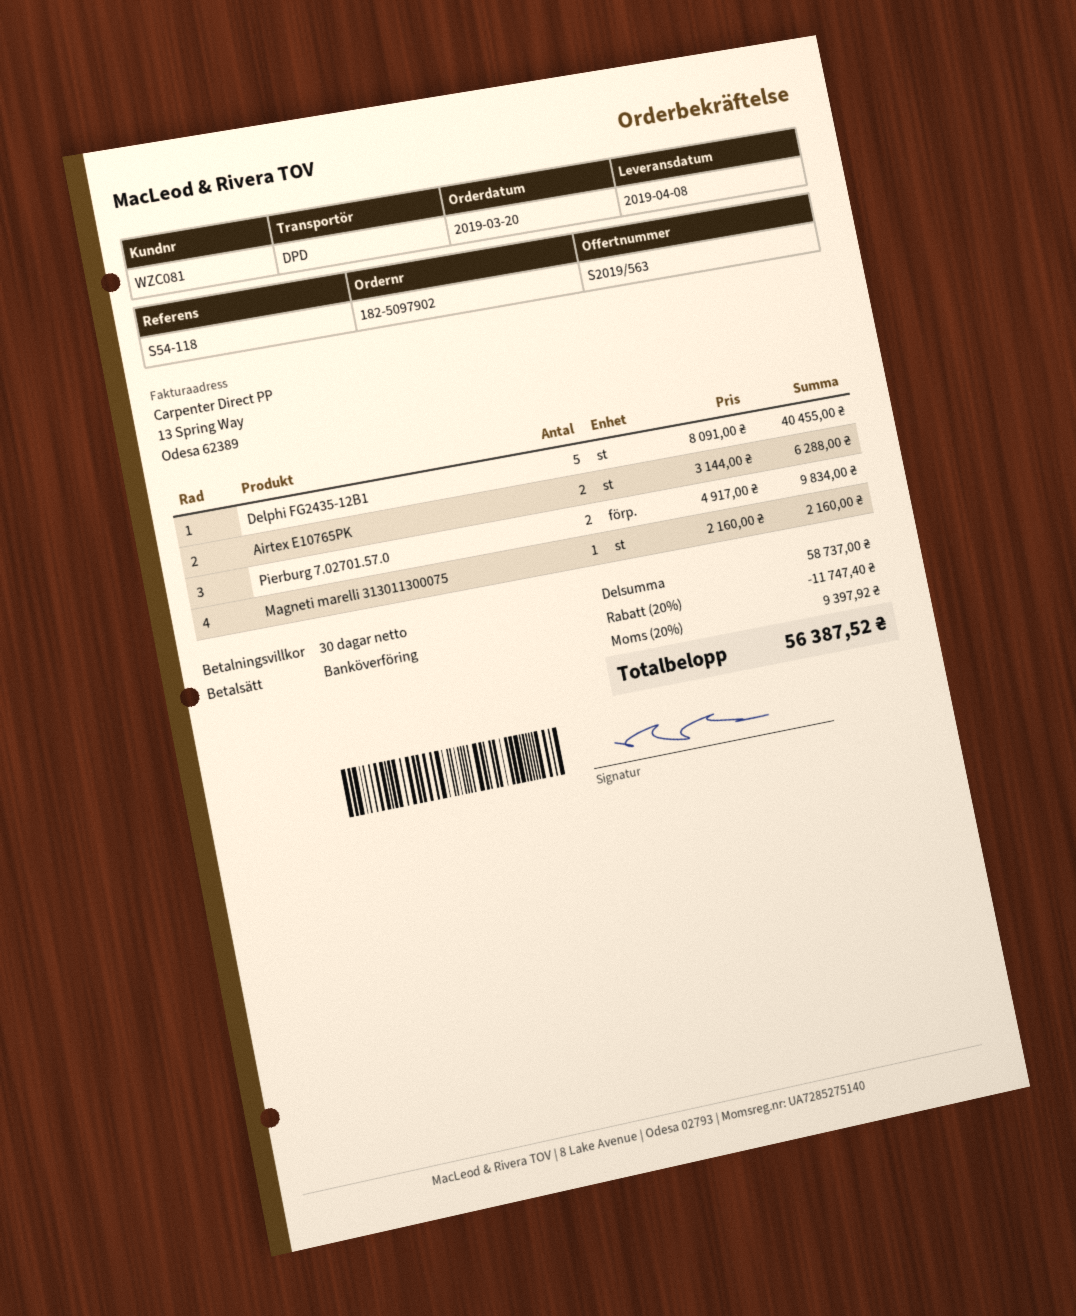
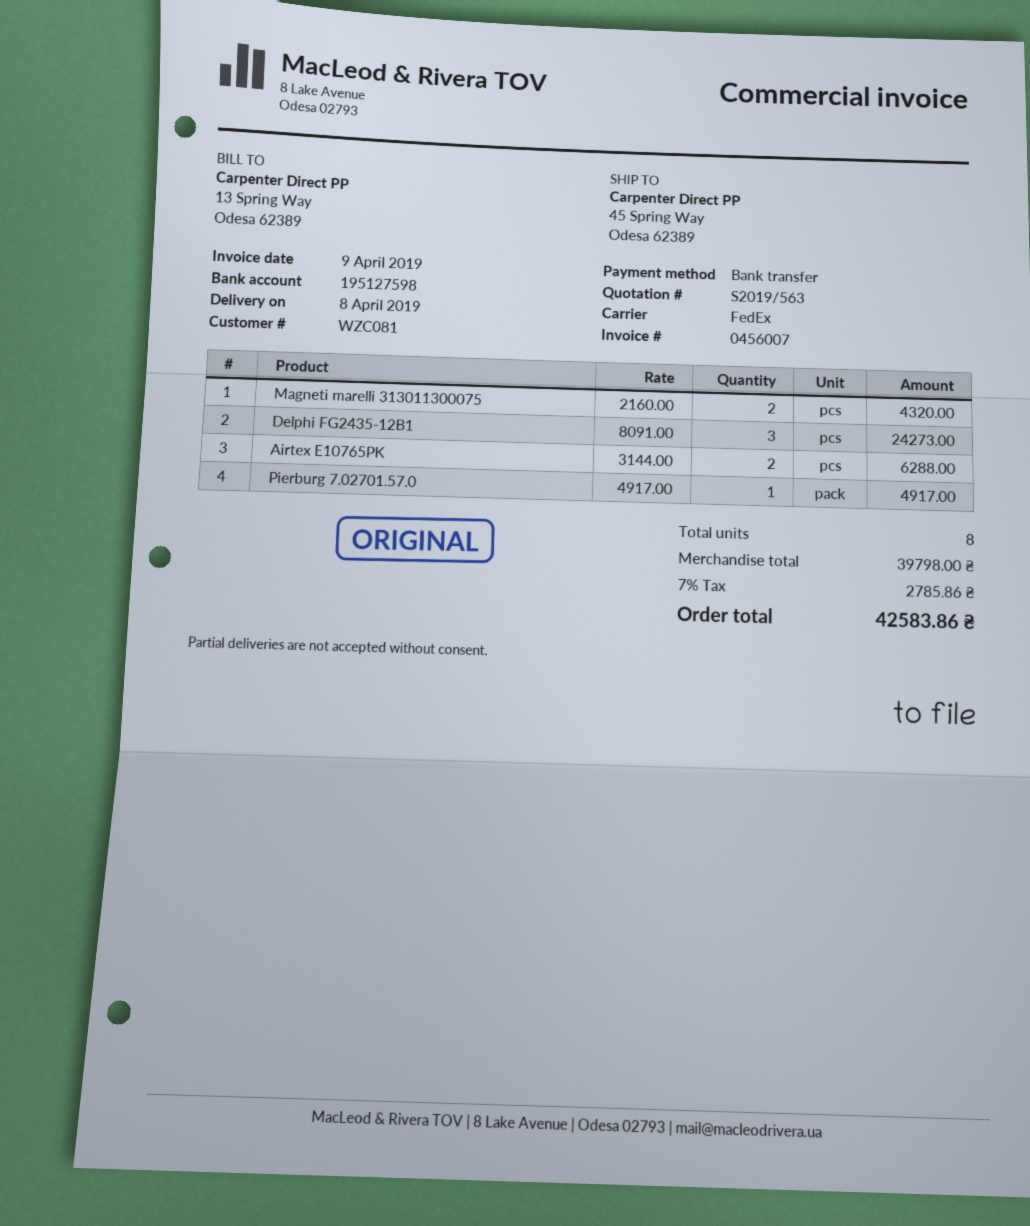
shipping method: DPD -> FedEx
Delphi FG2435-12B1: 5 x 8091.00 = 40455.00 -> 3 x 8091.00 = 24273.00
Pierburg 7.02701.57.0: 2 x 4917.00 = 9834.00 -> 1 x 4917.00 = 4917.00
Magneti marelli 313011300075: 1 x 2160.00 = 2160.00 -> 2 x 2160.00 = 4320.00
subtotal: 58737.00 -> 39798.00
discount: 20% = 11747.40 -> none
tax: 20% = 9397.92 -> 7% = 2785.86
total: 56387.52 -> 42583.86

